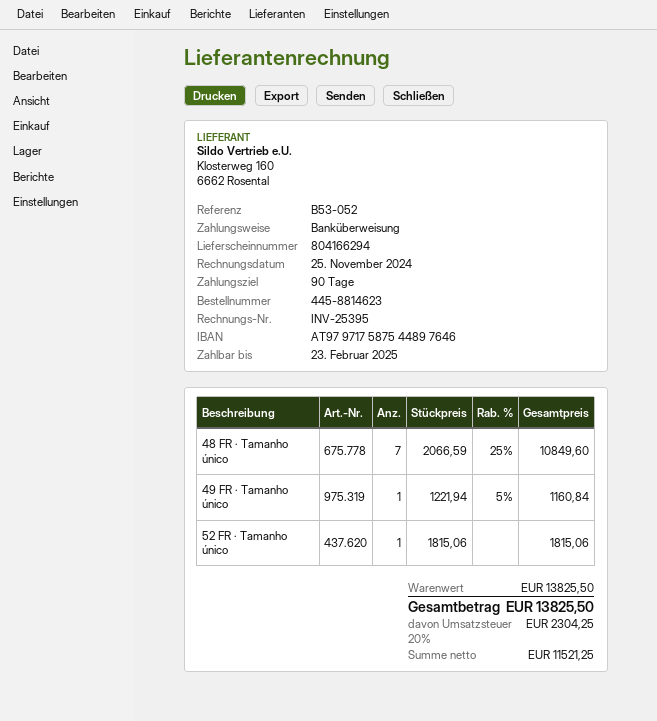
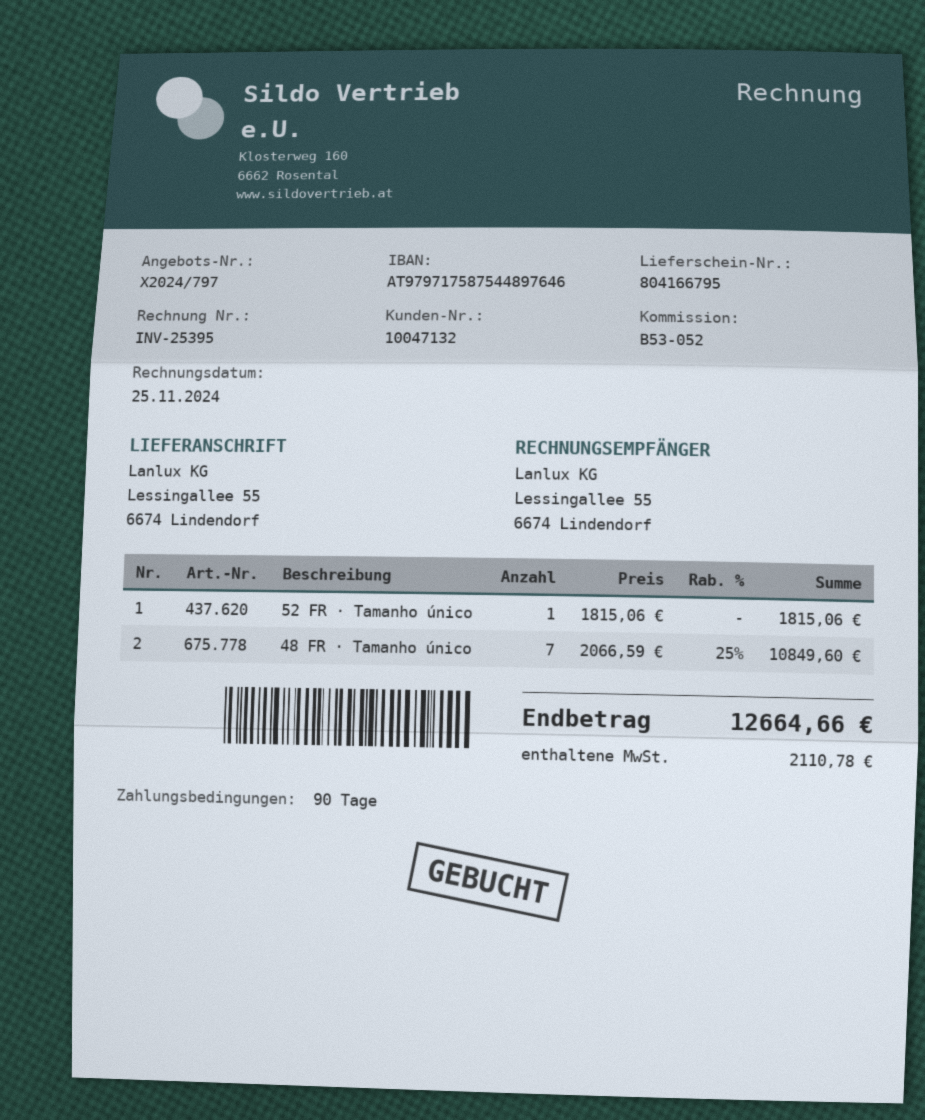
delivery note number: 804166294 -> 804166795
49 FR · Tamanho único: 1 x 1221.94 - 5% = 1160.84 -> none
tax: 2304.25 -> 2110.78
total: 13825.50 -> 12664.66

